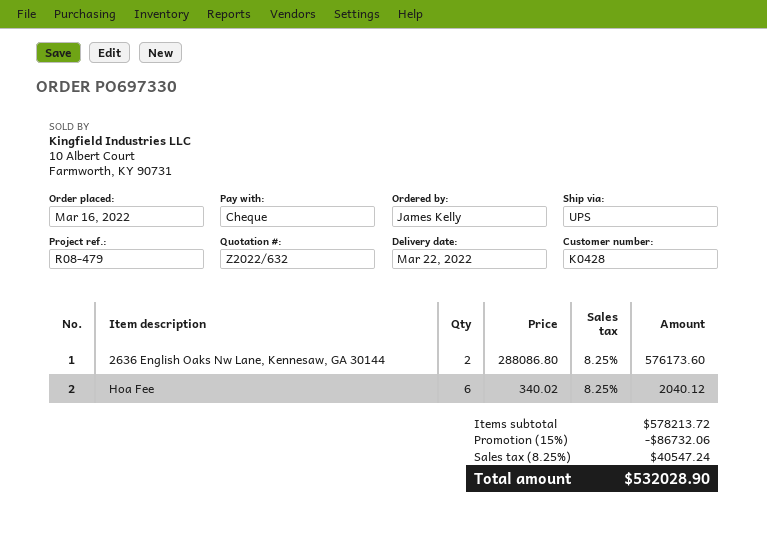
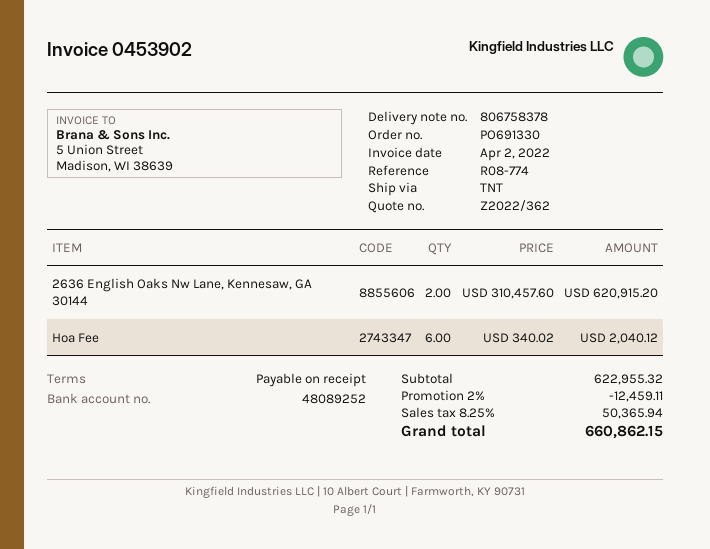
quote number: Z2022/632 -> Z2022/362
order number: PO697330 -> PO691330
reference: R08-479 -> R08-774
shipping method: UPS -> TNT
2636 English Oaks Nw Lane, Kennesaw, GA 30144: 2 x 288086.80 = 576173.60 -> 2 x 310457.60 = 620915.20
subtotal: 578213.72 -> 622955.32
discount: 15% = 86732.06 -> 2% = 12459.11
tax: 8.25% = 40547.24 -> 8.25% = 50365.94
total: 532028.90 -> 660862.15

